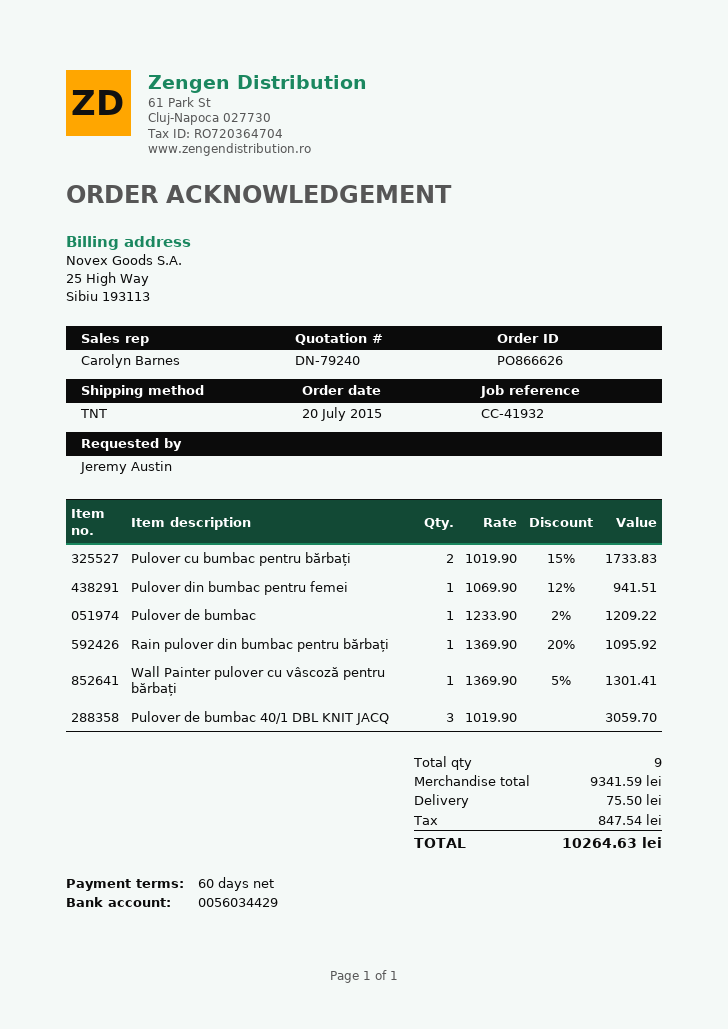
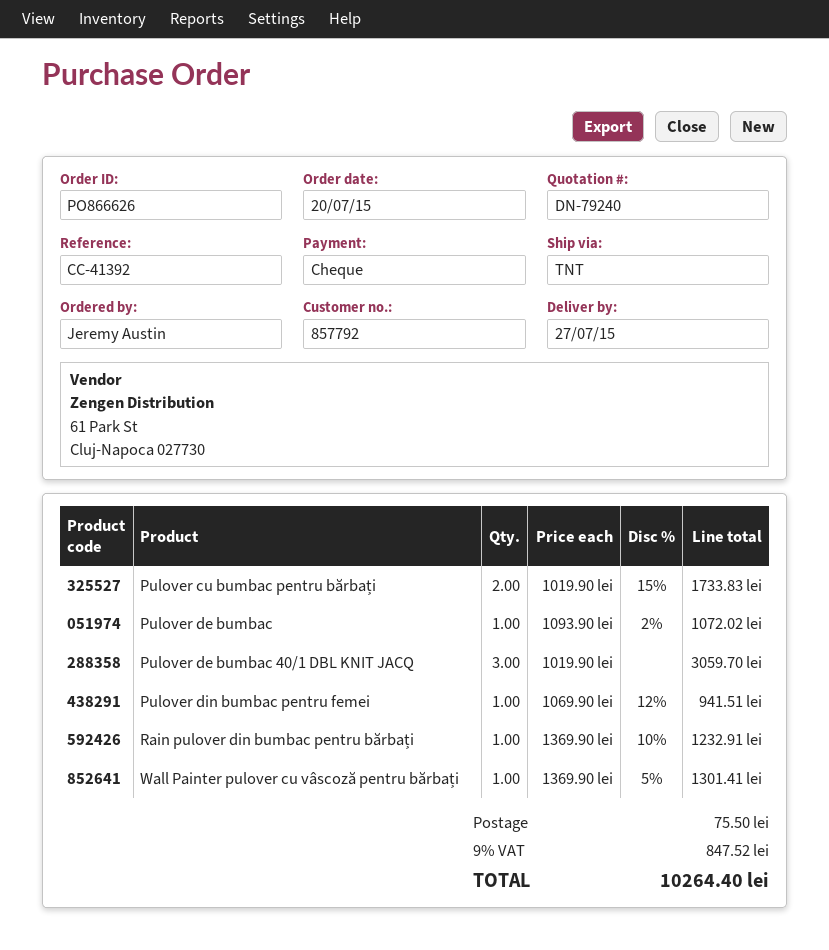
reference: CC-41932 -> CC-41392
Pulover de bumbac: 1 x 1233.90 - 2% = 1209.22 -> 1 x 1093.90 - 2% = 1072.02
Rain pulover din bumbac pentru bărbați: 1 x 1369.90 - 20% = 1095.92 -> 1 x 1369.90 - 10% = 1232.91
tax: 847.54 -> 847.52
total: 10264.63 -> 10264.40

